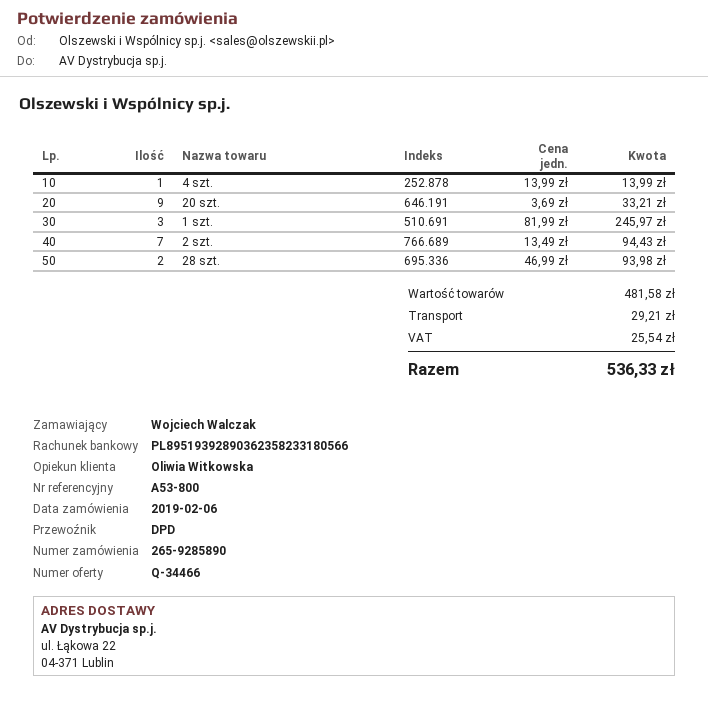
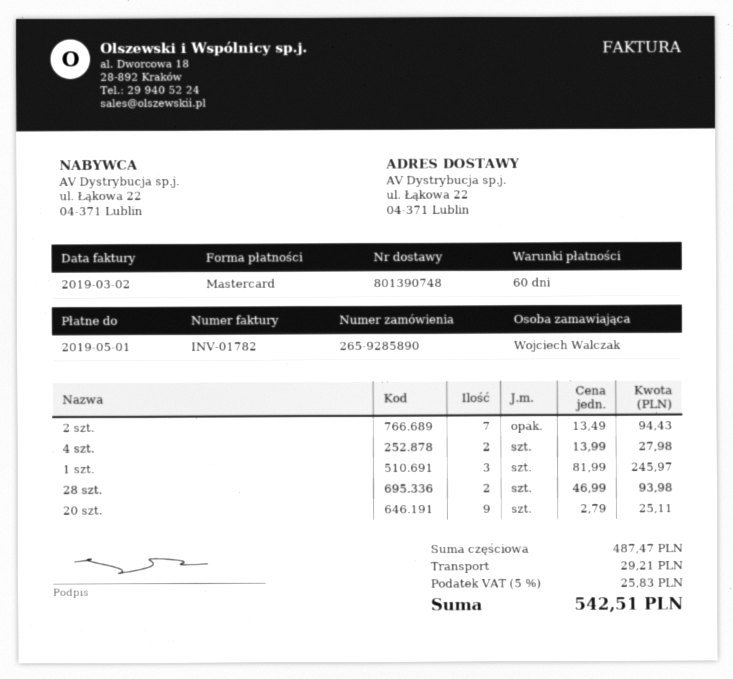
4 szt.: 1 x 13.99 = 13.99 -> 2 x 13.99 = 27.98
20 szt.: 9 x 3.69 = 33.21 -> 9 x 2.79 = 25.11
subtotal: 481.58 -> 487.47
tax: 25.54 -> 25.83
total: 536.33 -> 542.51

